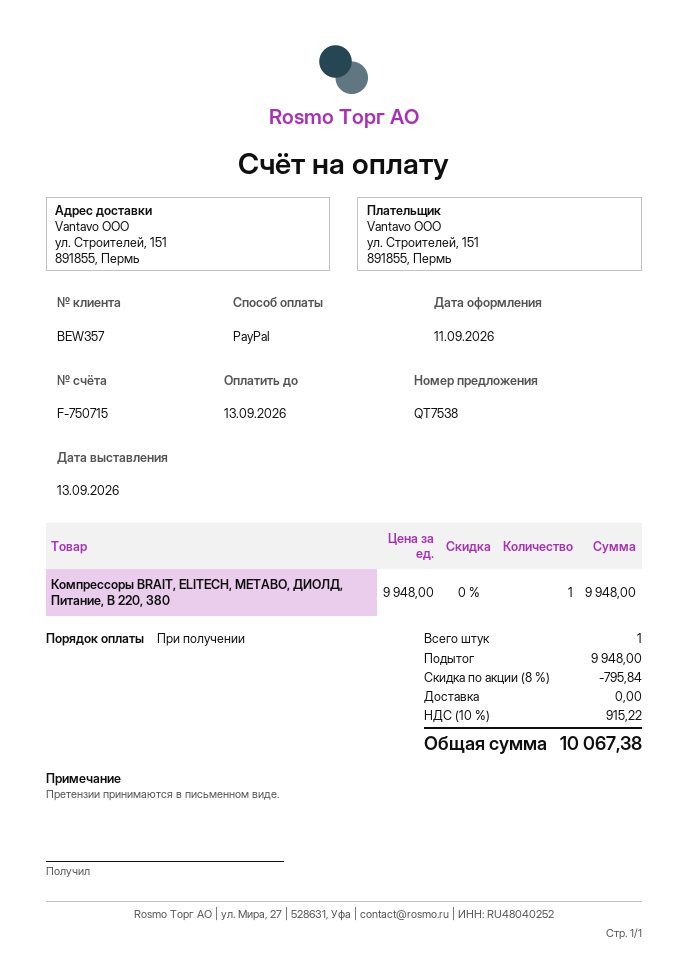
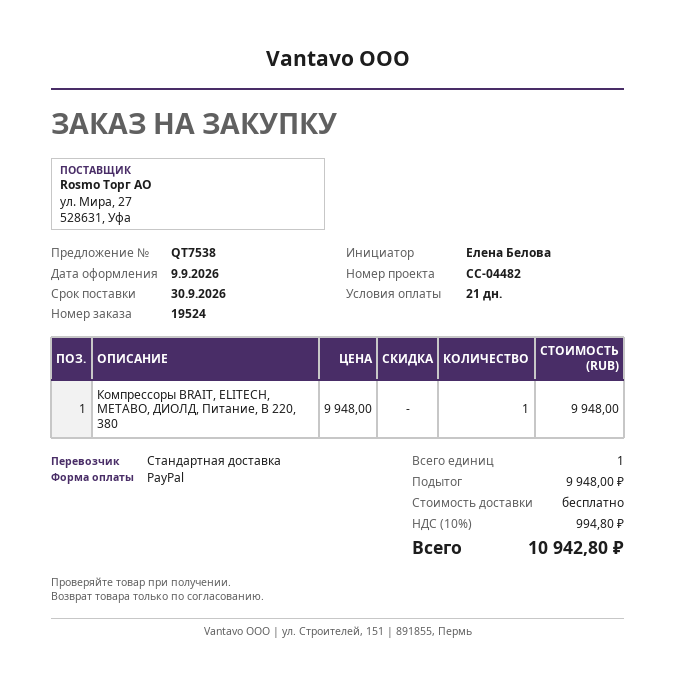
order date: 2026-09-11 -> 2026-09-09
payment terms: on receipt -> 21 days
discount: 8% = 795.84 -> none
tax: 10% = 915.22 -> 10% = 994.80
total: 10067.38 -> 10942.80

